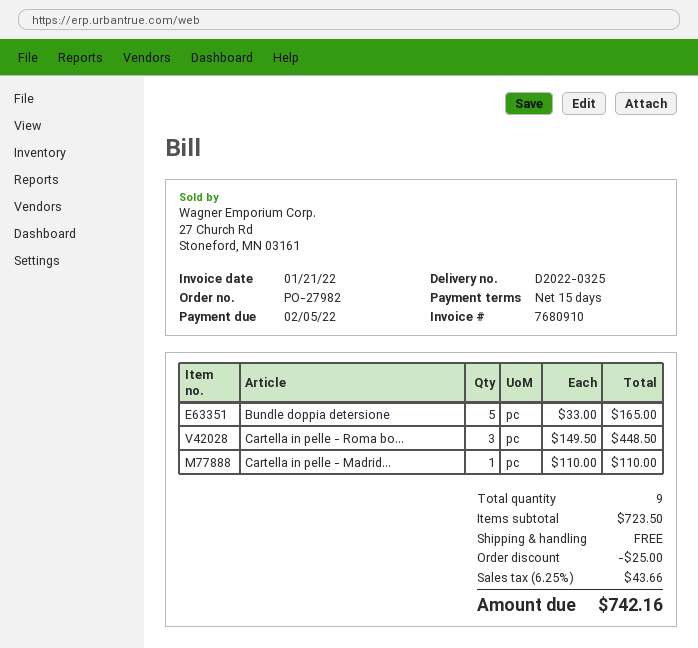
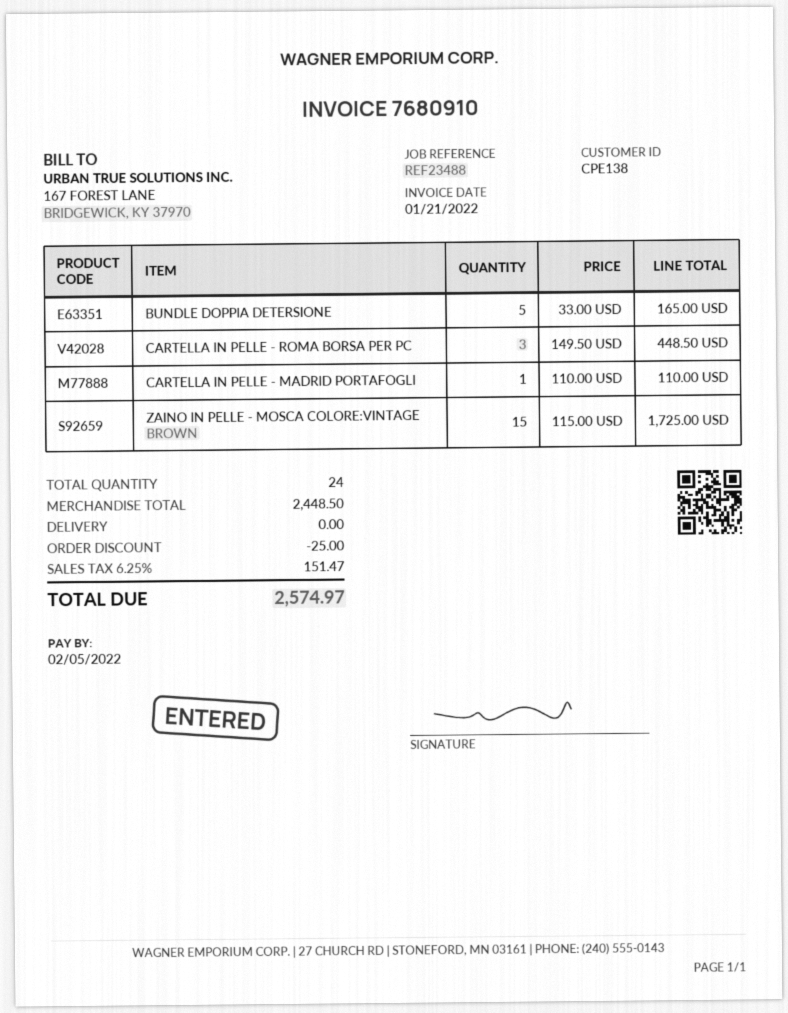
ZAINO IN PELLE - MOSCA COLORE:VINTAGE BROWN: none -> 15 x 115.00 = 1725.00
total quantity: 9 -> 24
subtotal: 723.50 -> 2448.50
tax: 6.25% = 43.66 -> 6.25% = 151.47
total: 742.16 -> 2574.97

